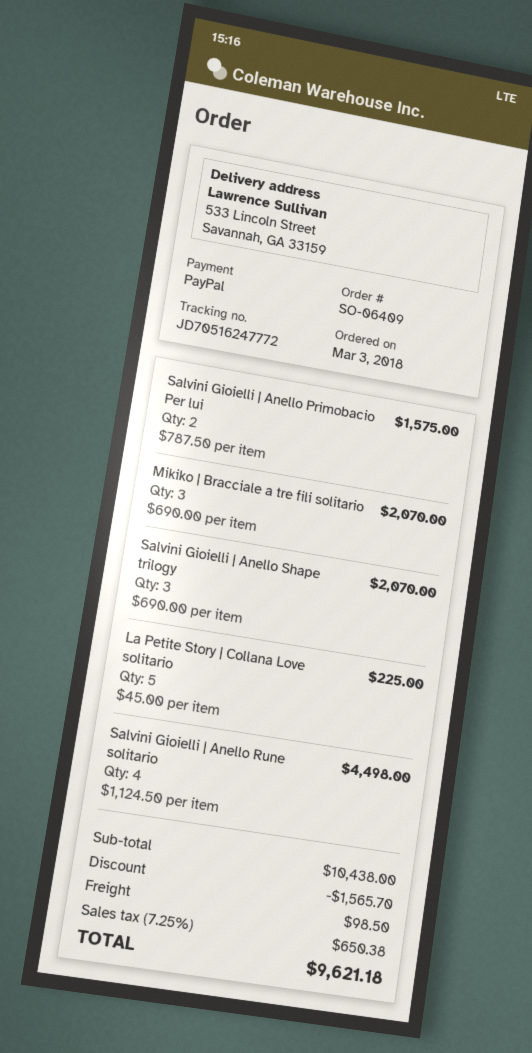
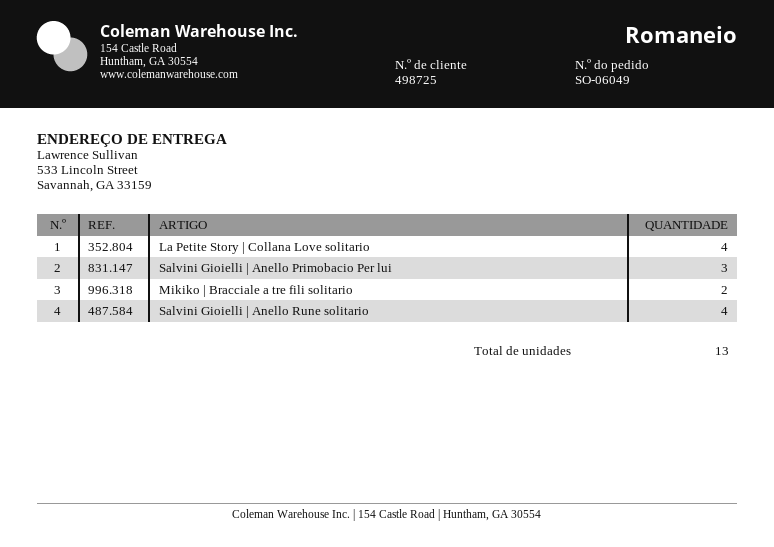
order number: SO-06409 -> SO-06049
Salvini Gioielli | Anello Primobacio Per lui: 2 -> 3
Mikiko | Bracciale a tre fili solitario: 3 -> 2
Salvini Gioielli | Anello Shape trilogy: 3 -> none
La Petite Story | Collana Love solitario: 5 -> 4

